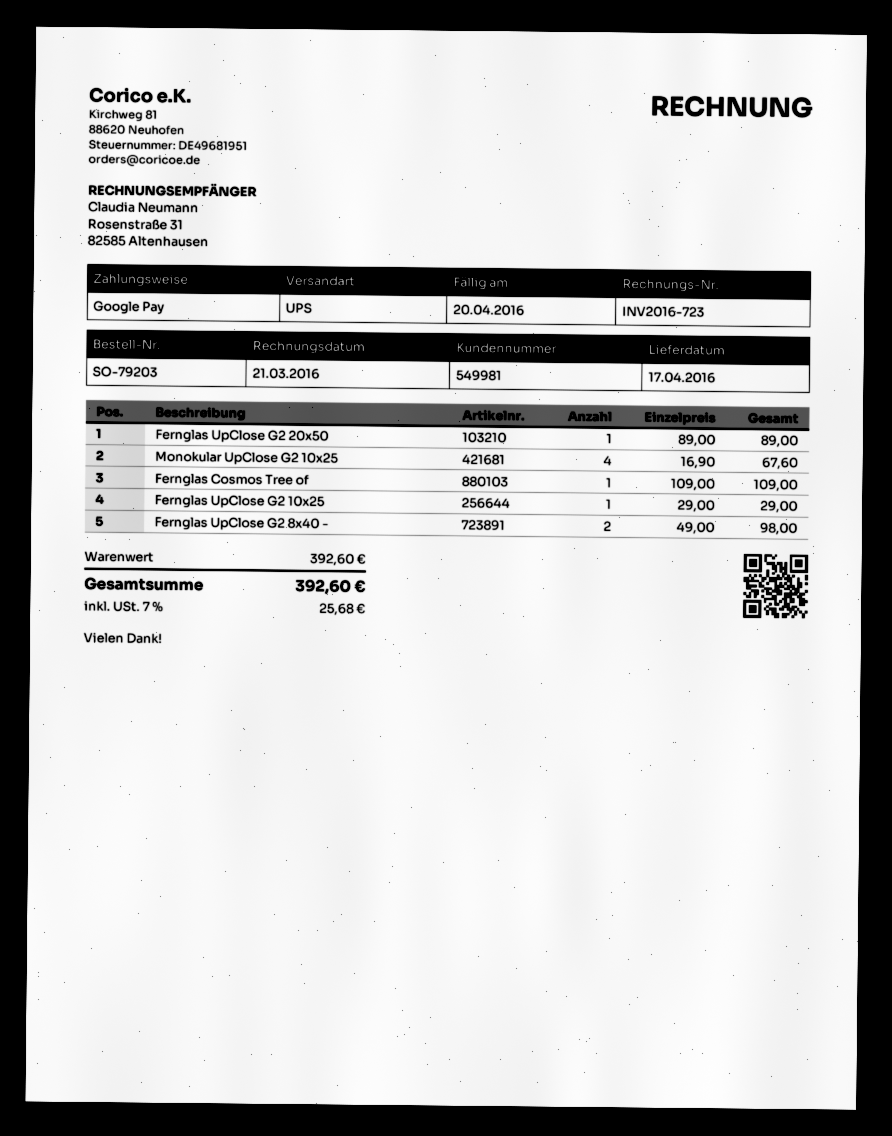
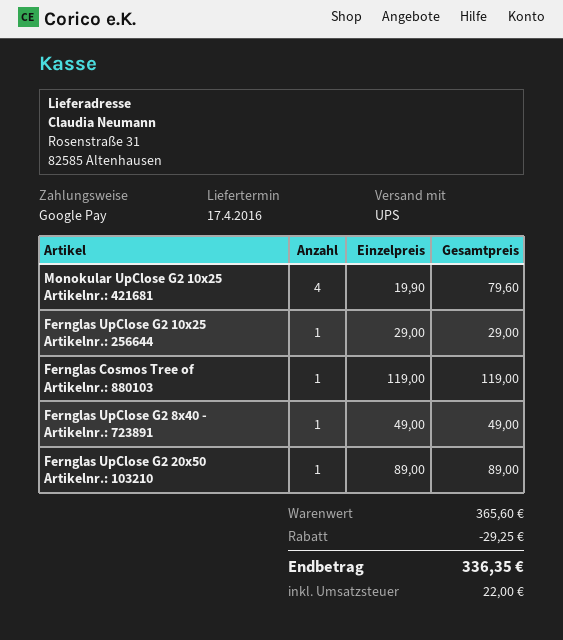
Monokular UpClose G2 10x25: 4 x 16.90 = 67.60 -> 4 x 19.90 = 79.60
Fernglas Cosmos Tree of: 1 x 109.00 = 109.00 -> 1 x 119.00 = 119.00
Fernglas UpClose G2 8x40 -: 2 x 49.00 = 98.00 -> 1 x 49.00 = 49.00
subtotal: 392.60 -> 365.60
discount: none -> 29.25
tax: 25.68 -> 22.00
total: 392.60 -> 336.35

